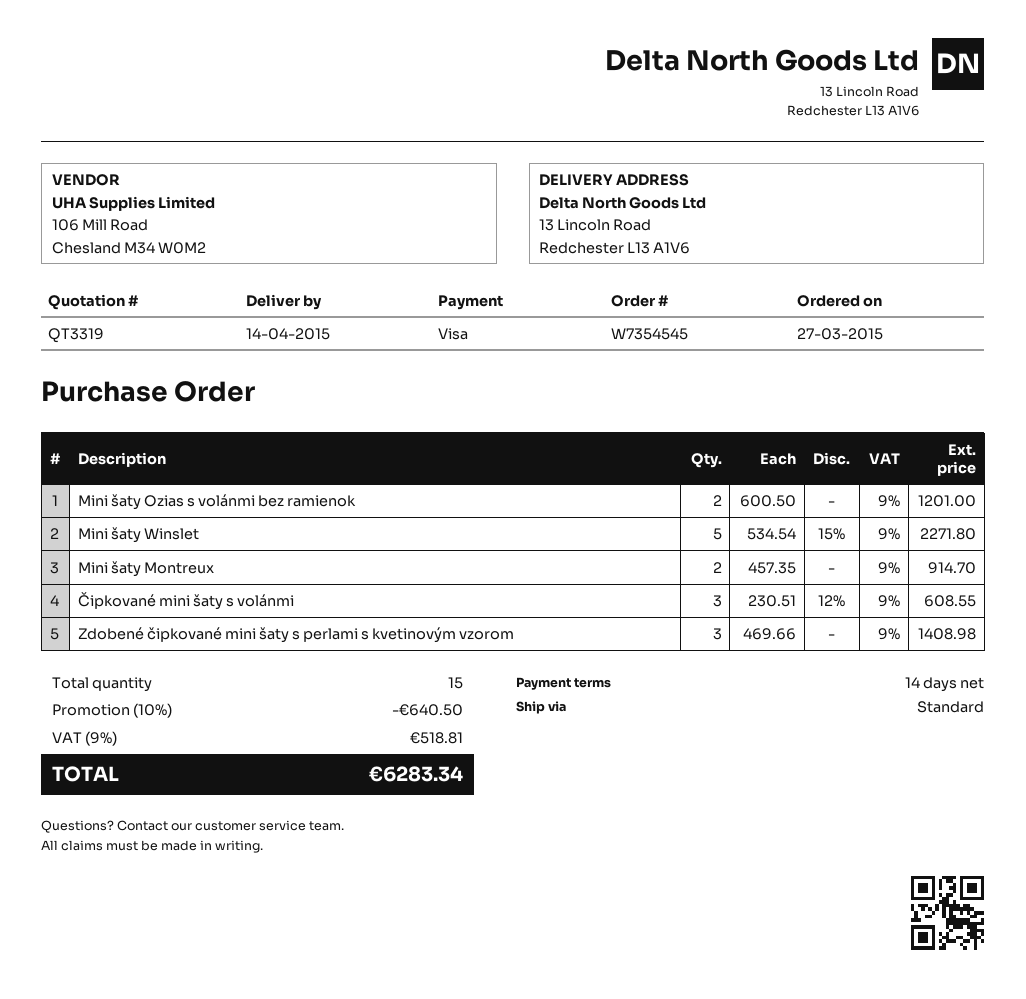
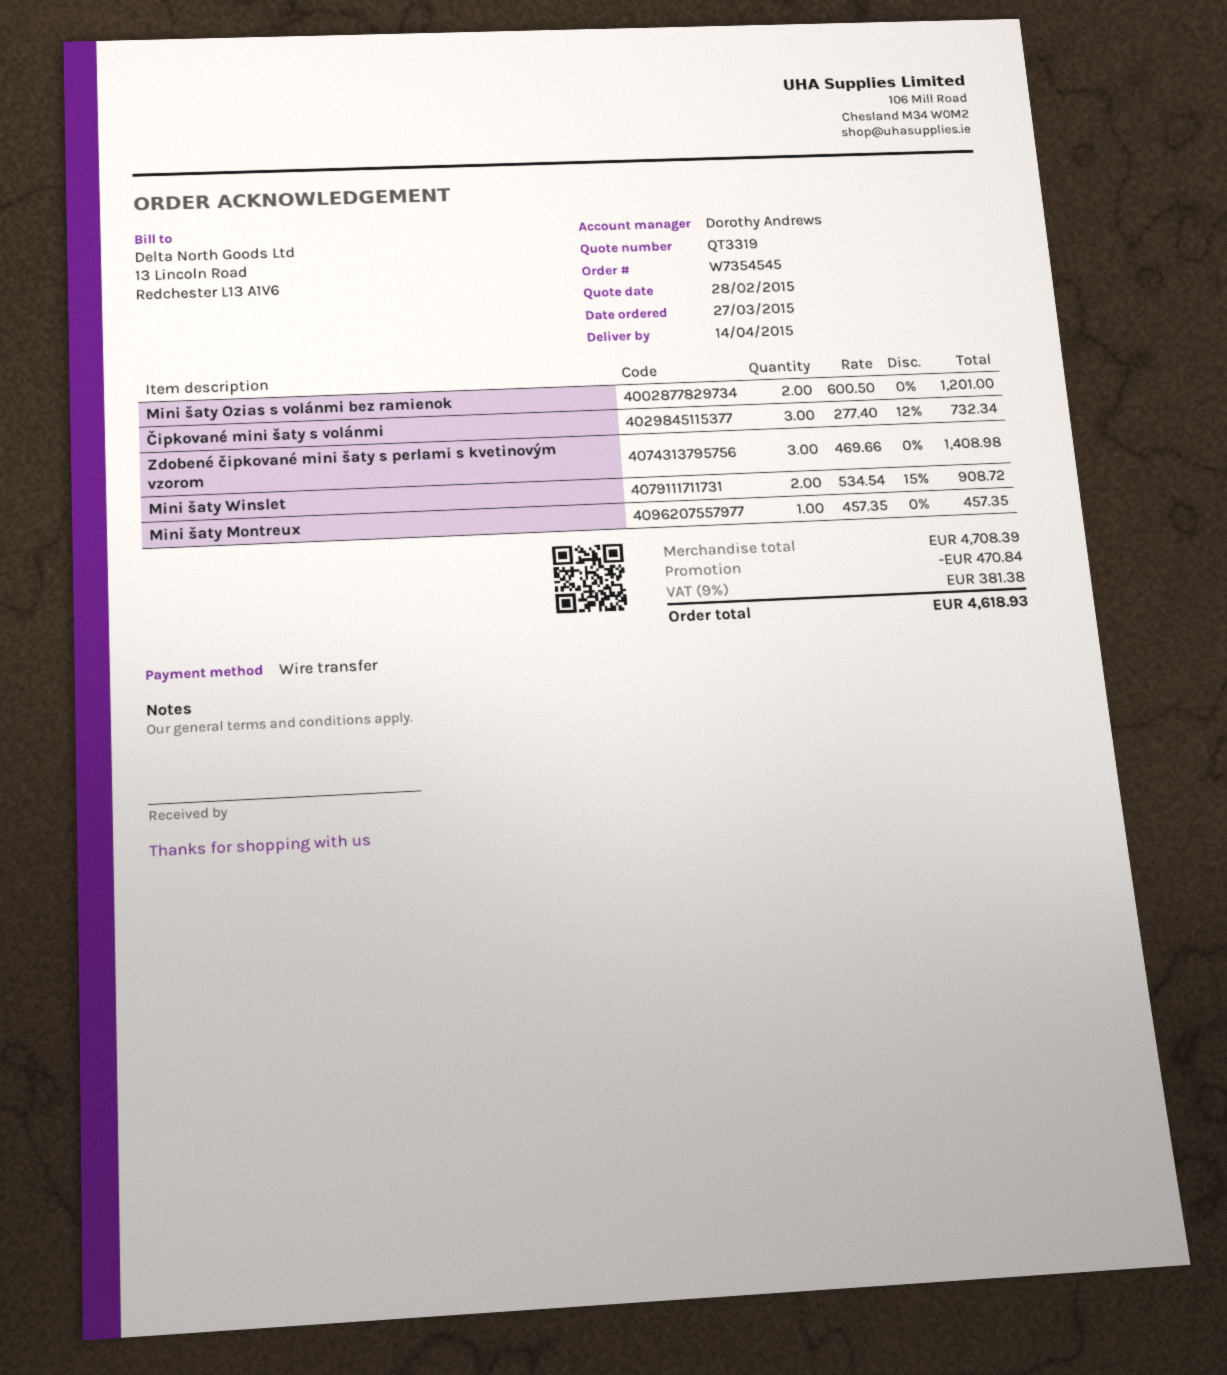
payment method: Visa -> bank transfer
Mini šaty Winslet: 5 x 534.54 - 15% = 2271.80 -> 2 x 534.54 - 15% = 908.72
Mini šaty Montreux: 2 x 457.35 = 914.70 -> 1 x 457.35 = 457.35
Čipkované mini šaty s volánmi: 3 x 230.51 - 12% = 608.55 -> 3 x 277.40 - 12% = 732.34
discount: 640.50 -> 470.84
tax: 9% = 518.81 -> 9% = 381.38
total: 6283.34 -> 4618.93

